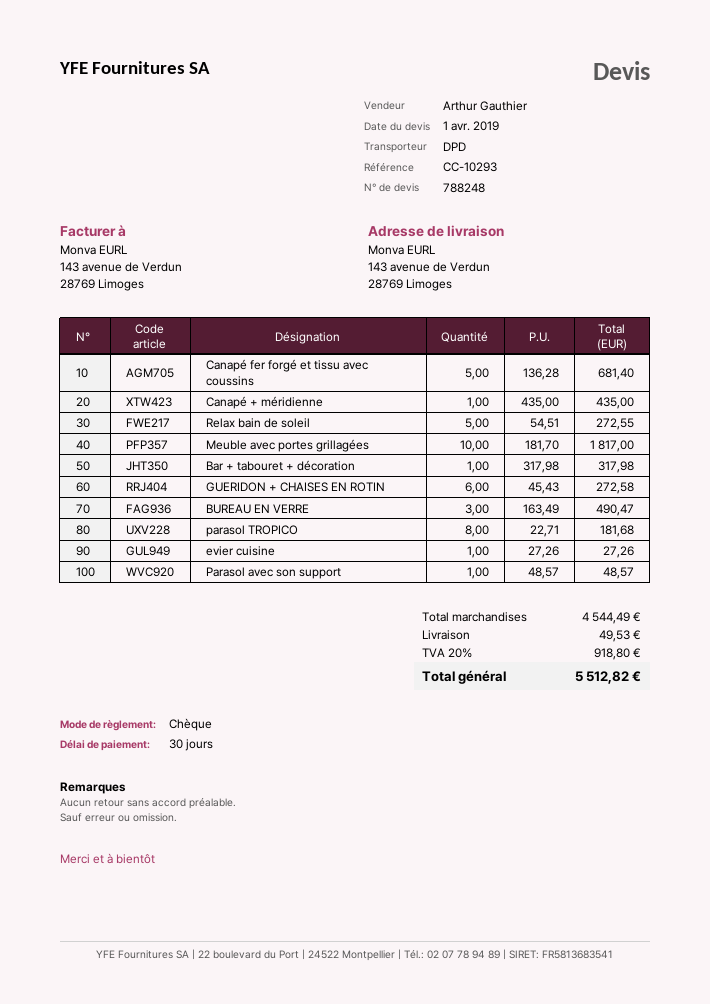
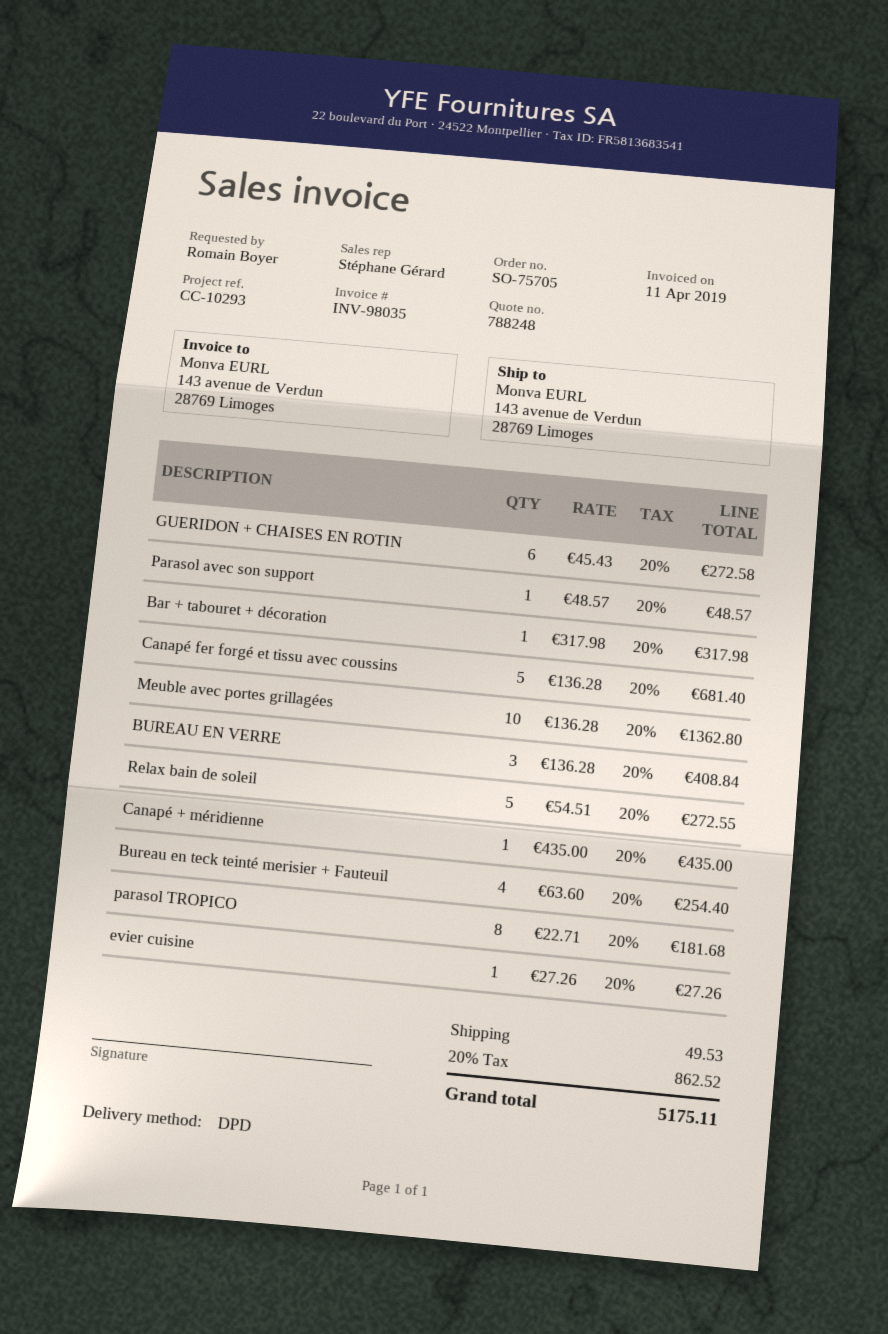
sales rep: Arthur Gauthier -> Stéphane Gérard
Meuble avec portes grillagées: 10 x 181.70 = 1817.00 -> 10 x 136.28 = 1362.80
BUREAU EN VERRE: 3 x 163.49 = 490.47 -> 3 x 136.28 = 408.84
Bureau en teck teinté merisier + Fauteuil: none -> 4 x 63.60 = 254.40
tax: 20% = 918.80 -> 20% = 862.52
total: 5512.82 -> 5175.11

